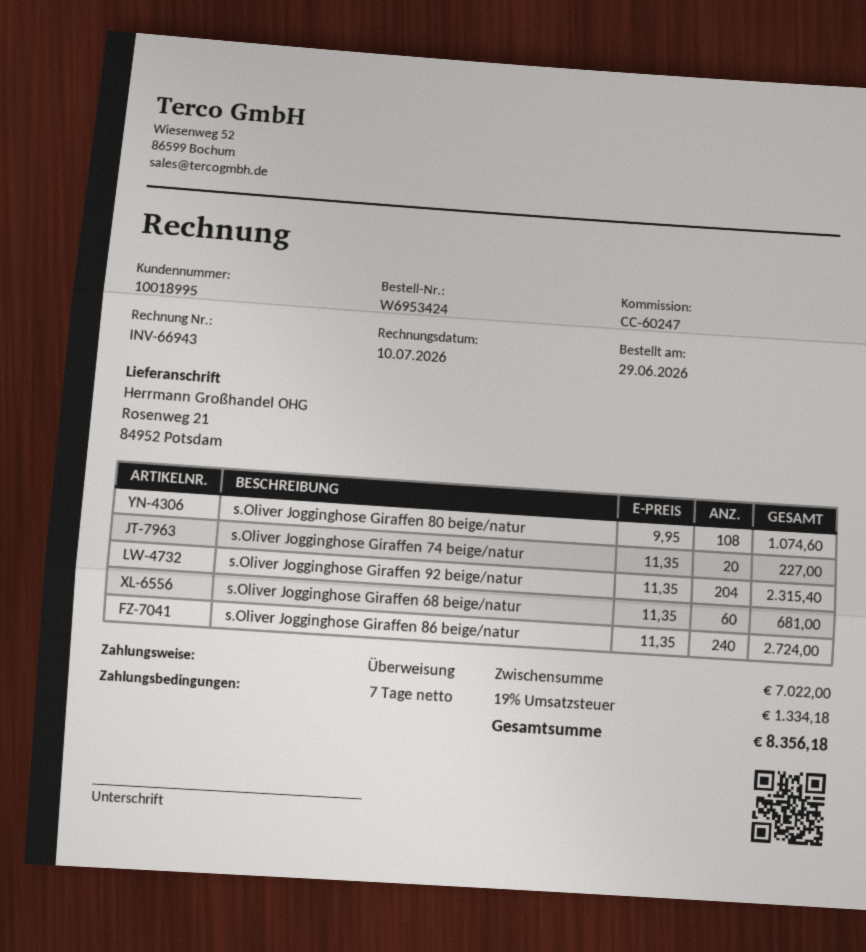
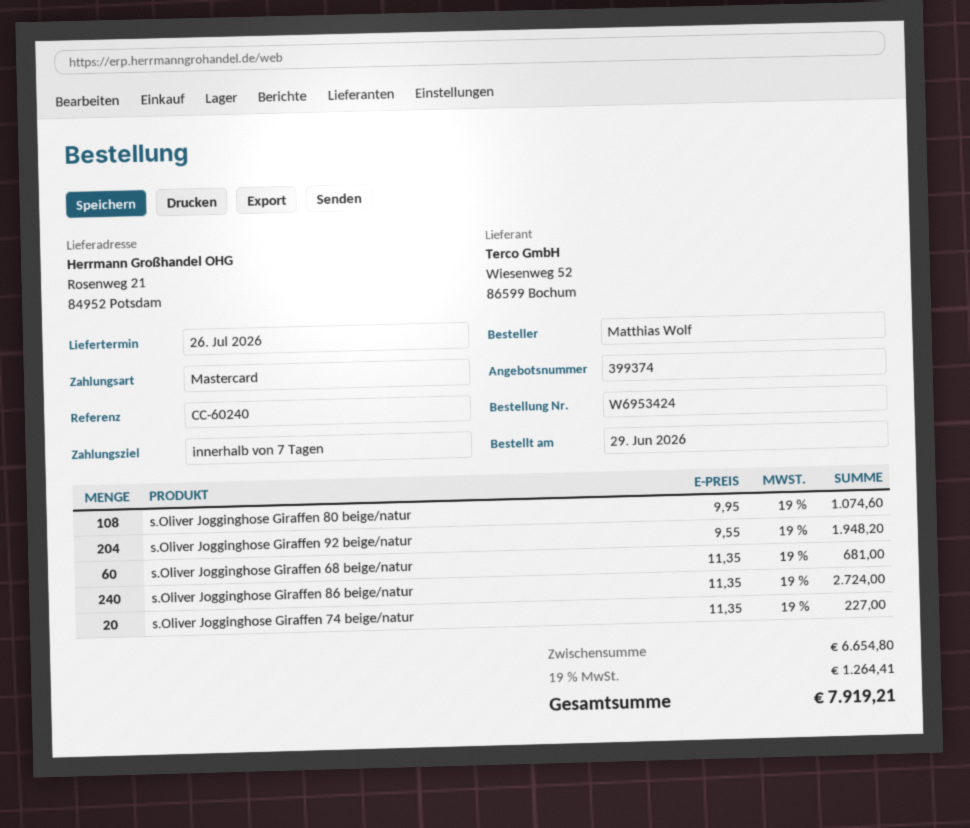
reference: CC-60247 -> CC-60240
payment method: bank transfer -> Mastercard
s.Oliver Jogginghose Giraffen 92 beige/natur: 204 x 11.35 = 2315.40 -> 204 x 9.55 = 1948.20
subtotal: 7022.00 -> 6654.80
tax: 19% = 1334.18 -> 19% = 1264.41
total: 8356.18 -> 7919.21

